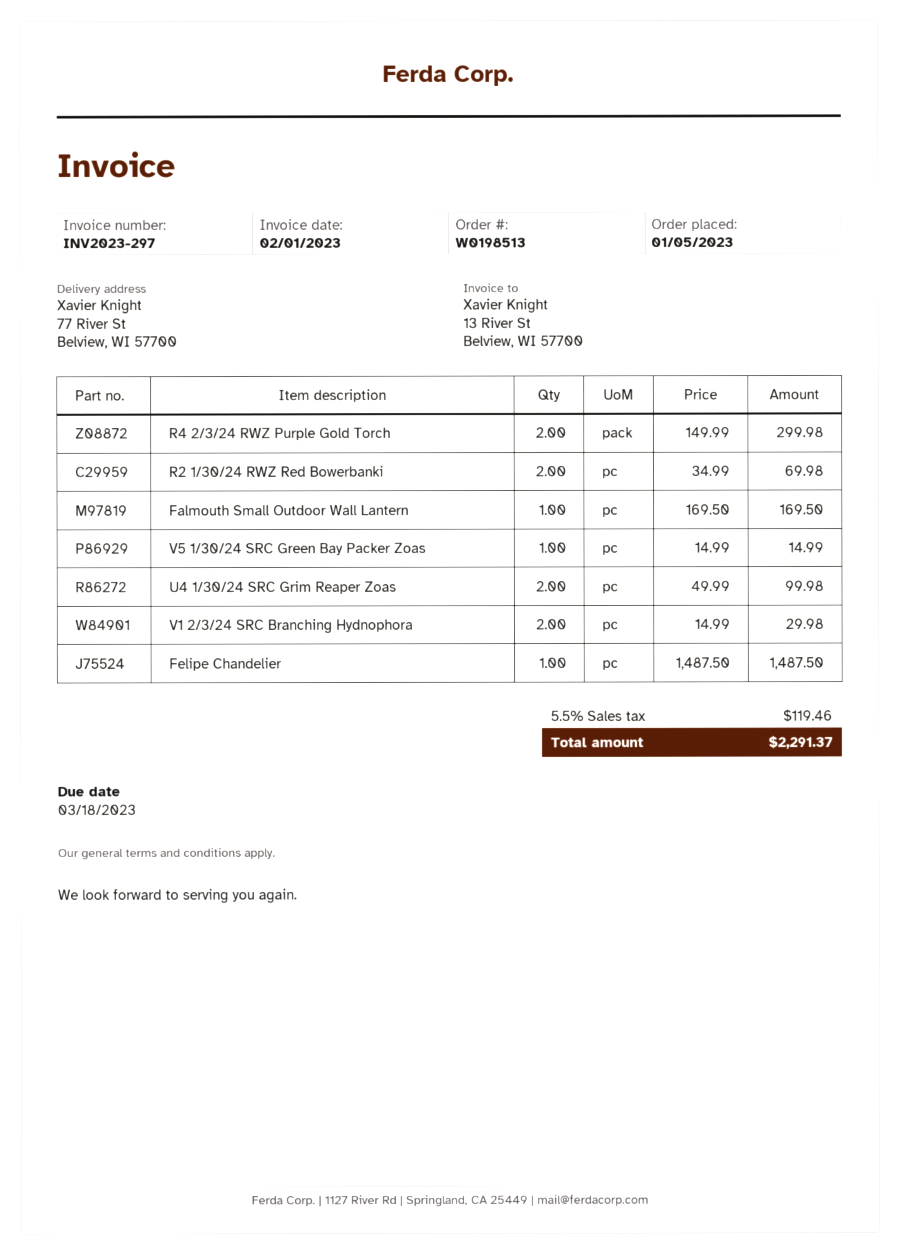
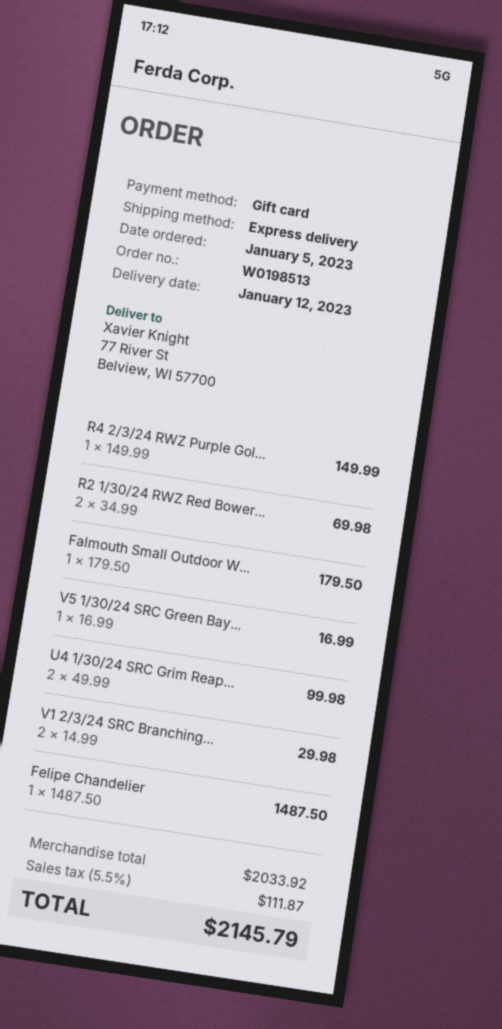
R4 2/3/24 RWZ Purple Gold Torch: 2 x 149.99 = 299.98 -> 1 x 149.99 = 149.99
Falmouth Small Outdoor Wall Lantern: 1 x 169.50 = 169.50 -> 1 x 179.50 = 179.50
V5 1/30/24 SRC Green Bay Packer Zoas: 1 x 14.99 = 14.99 -> 1 x 16.99 = 16.99
tax: 5.5% = 119.46 -> 5.5% = 111.87
total: 2291.37 -> 2145.79

